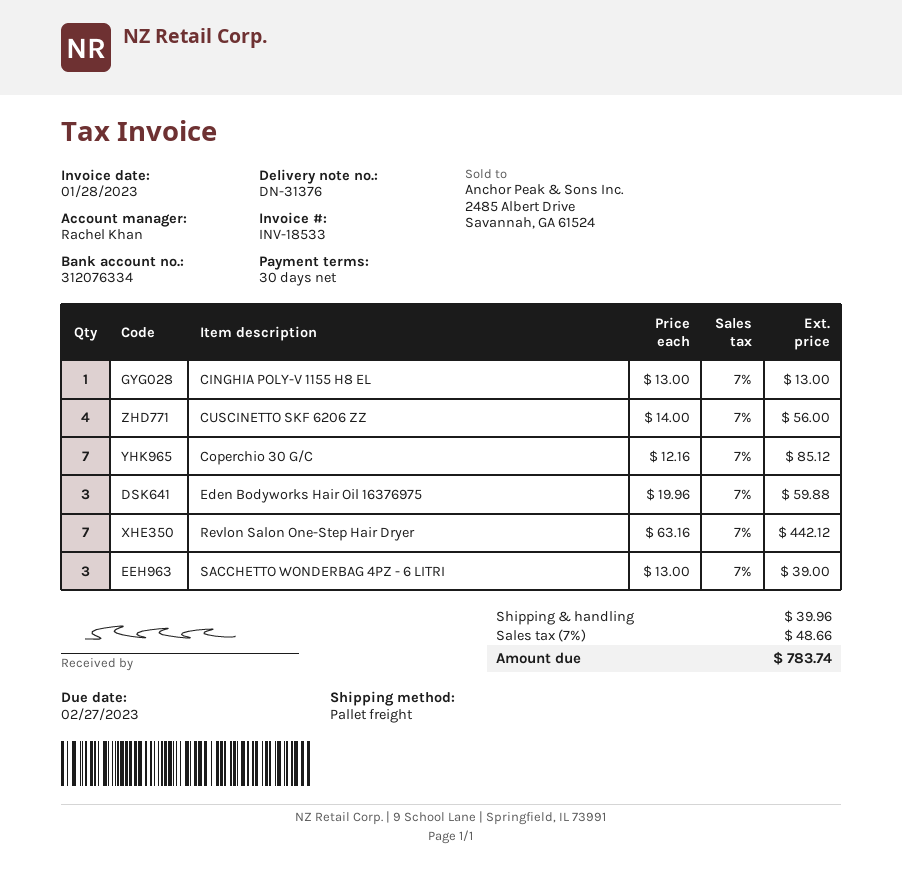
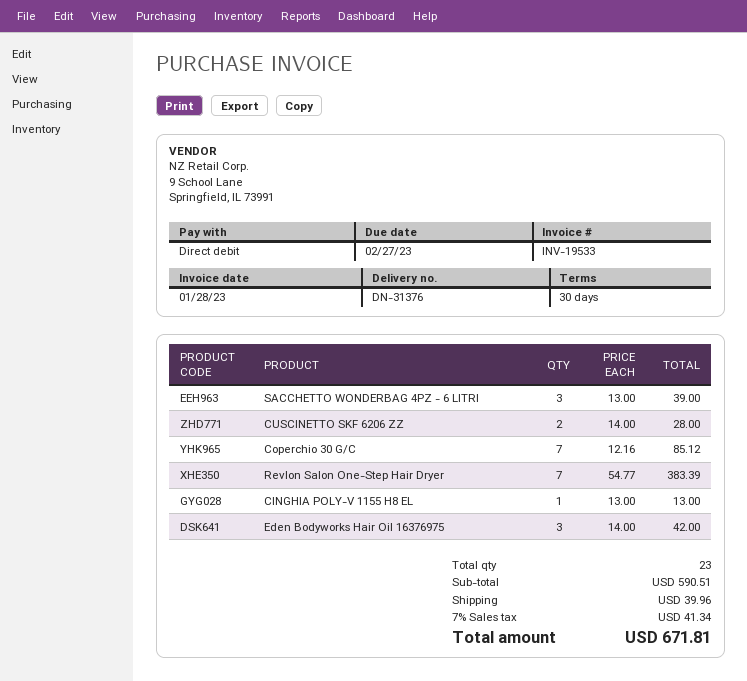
invoice number: INV-18533 -> INV-19533
CUSCINETTO SKF 6206 ZZ: 4 x 14.00 = 56.00 -> 2 x 14.00 = 28.00
Eden Bodyworks Hair Oil 16376975: 3 x 19.96 = 59.88 -> 3 x 14.00 = 42.00
Revlon Salon One-Step Hair Dryer: 7 x 63.16 = 442.12 -> 7 x 54.77 = 383.39
tax: 7% = 48.66 -> 7% = 41.34
total: 783.74 -> 671.81

